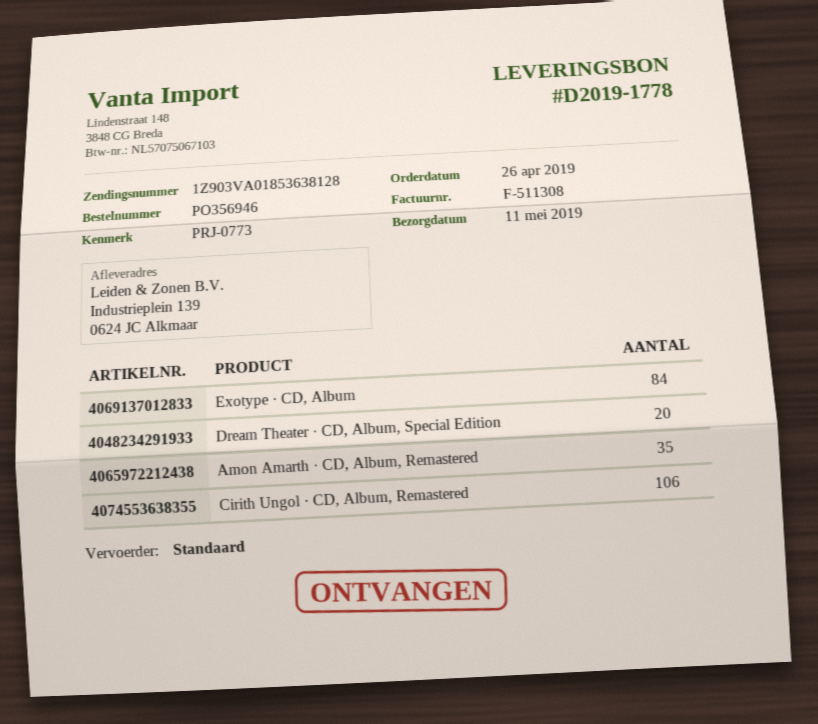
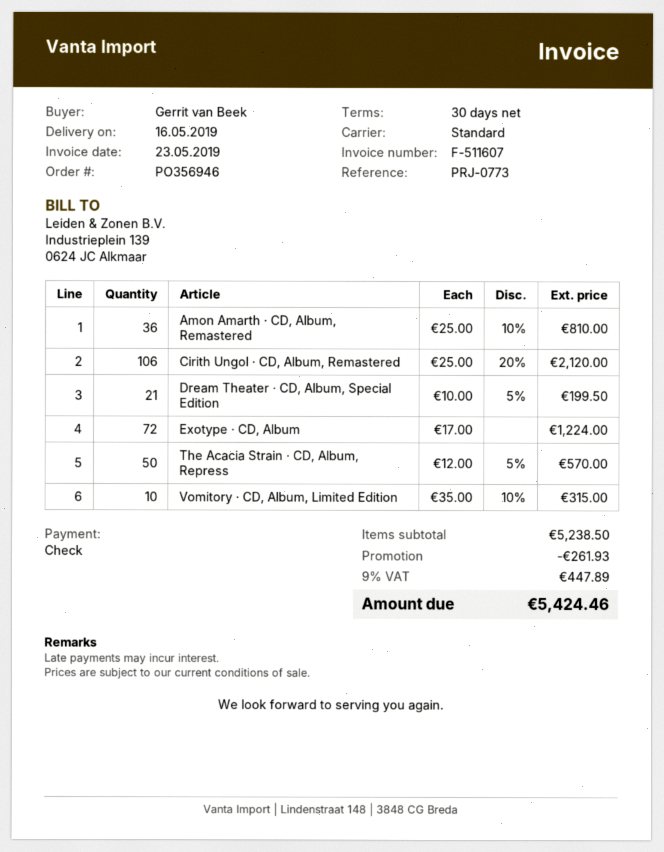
delivery date: 2019-05-11 -> 2019-05-16
invoice number: F-511308 -> F-511607
Exotype · CD, Album: 84 -> 72
Dream Theater · CD, Album, Special Edition: 20 -> 21
Amon Amarth · CD, Album, Remastered: 35 -> 36
The Acacia Strain · CD, Album, Repress: none -> 50
Vomitory · CD, Album, Limited Edition: none -> 10

